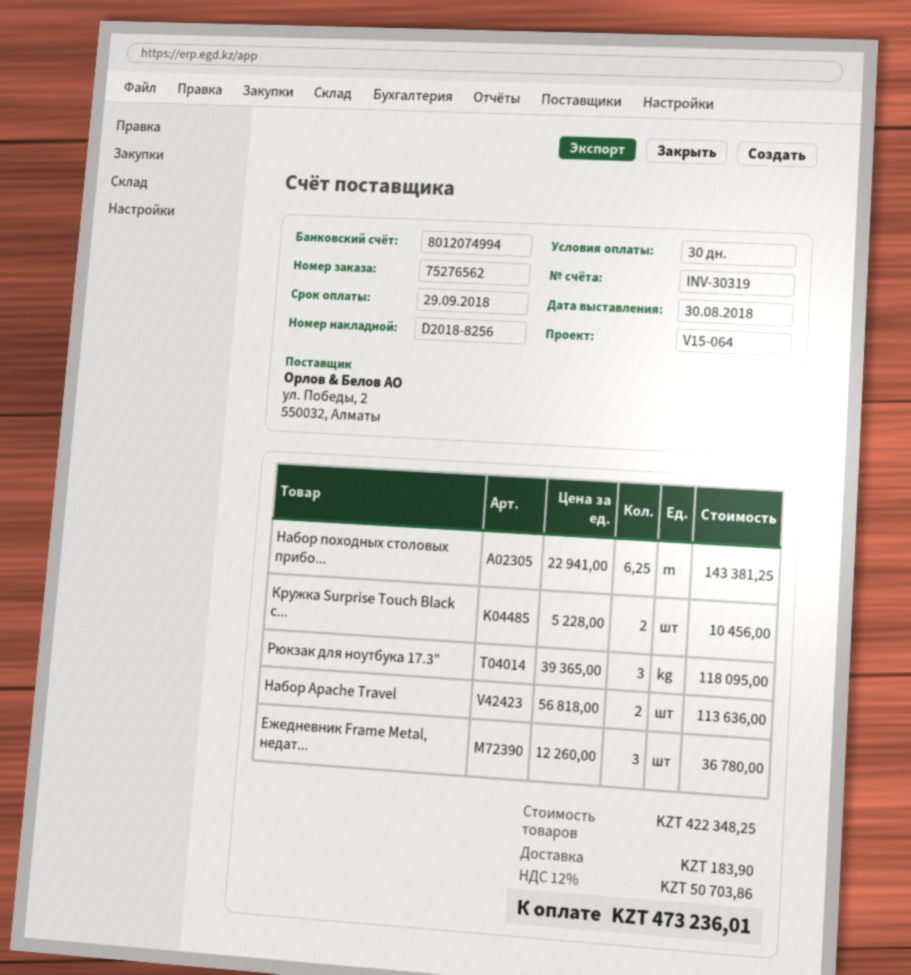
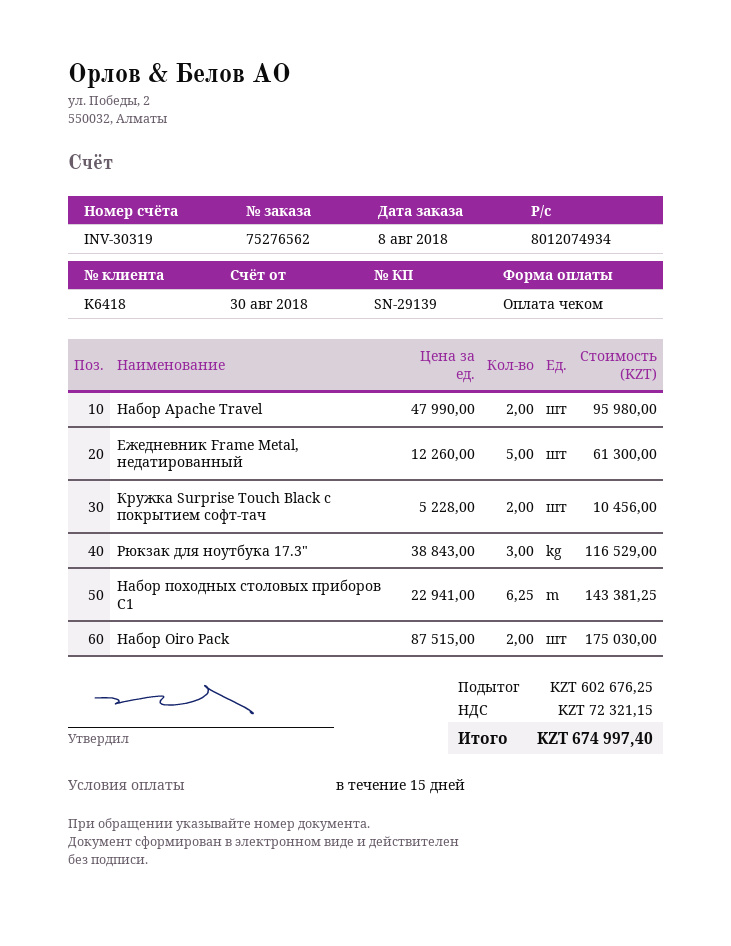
payment terms: 30 days -> 15 days
bank account: 8012074994 -> 8012074934
Рюкзак для ноутбука 17.3": 3 x 39365.00 = 118095.00 -> 3 x 38843.00 = 116529.00
Набор Apache Travel: 2 x 56818.00 = 113636.00 -> 2 x 47990.00 = 95980.00
Ежедневник Frame Metal, недат...: 3 x 12260.00 = 36780.00 -> 5 x 12260.00 = 61300.00
Набор Oiro Pack: none -> 2 x 87515.00 = 175030.00
subtotal: 422348.25 -> 602676.25
shipping: 183.90 -> none
tax: 50703.86 -> 72321.15
total: 473236.01 -> 674997.40

